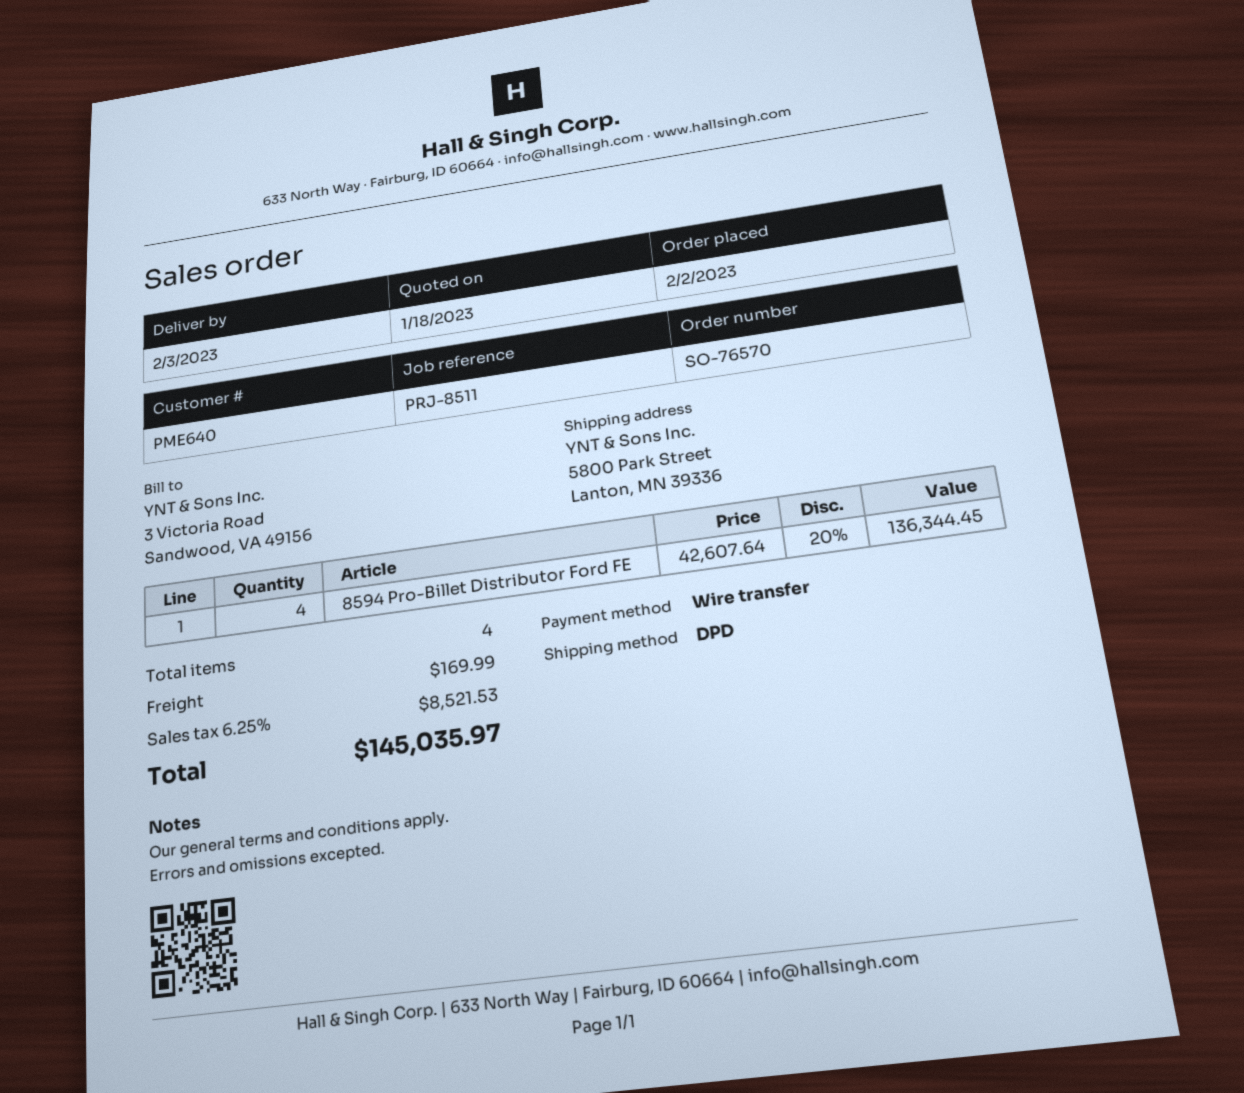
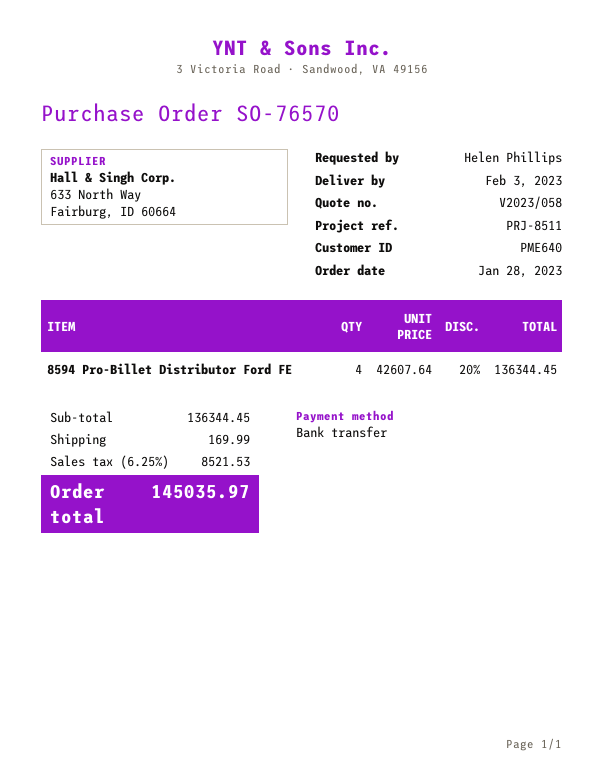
order date: 2023-02-02 -> 2023-01-28

